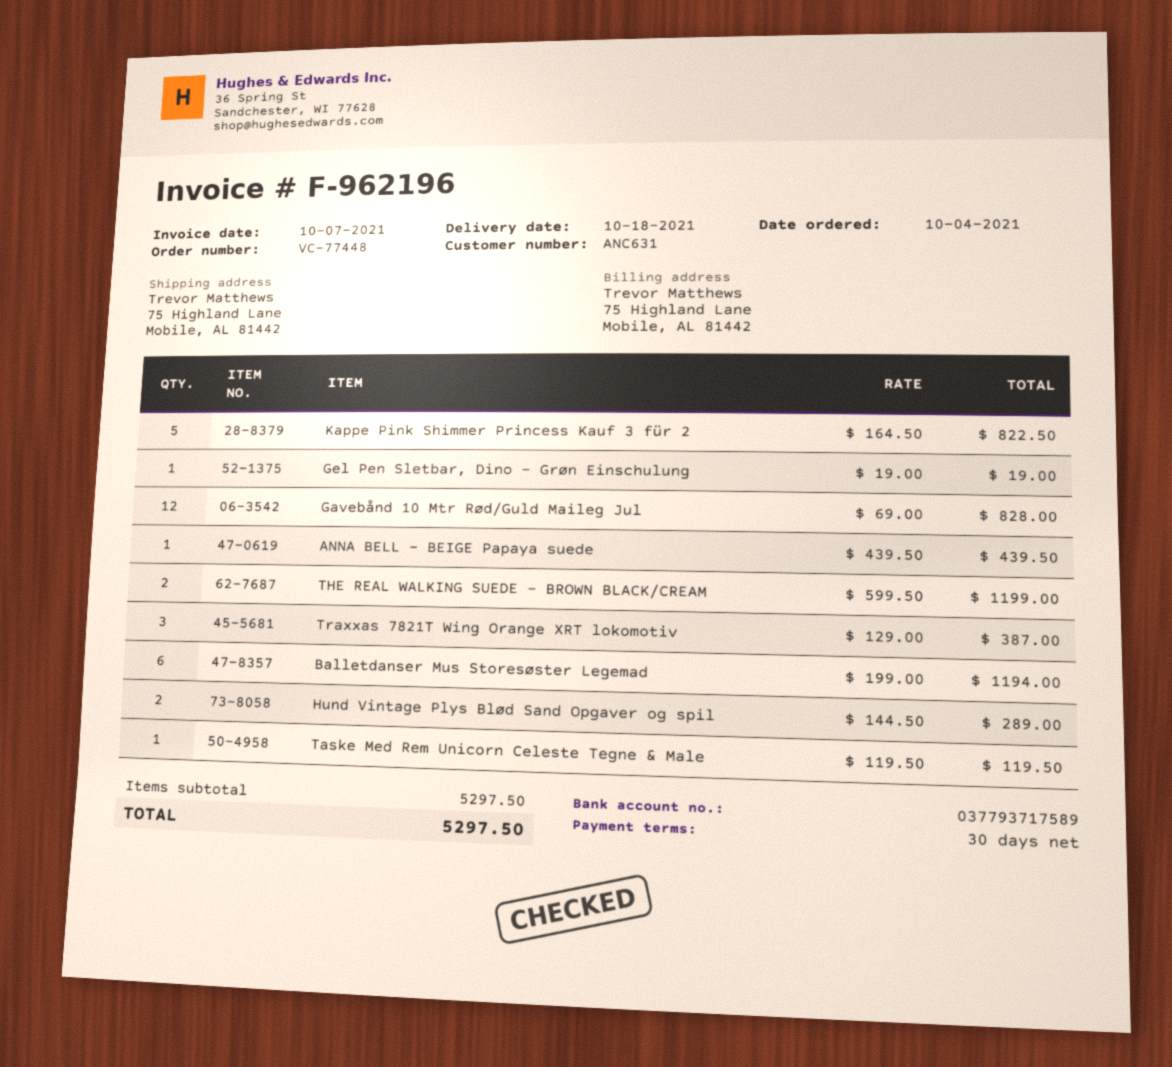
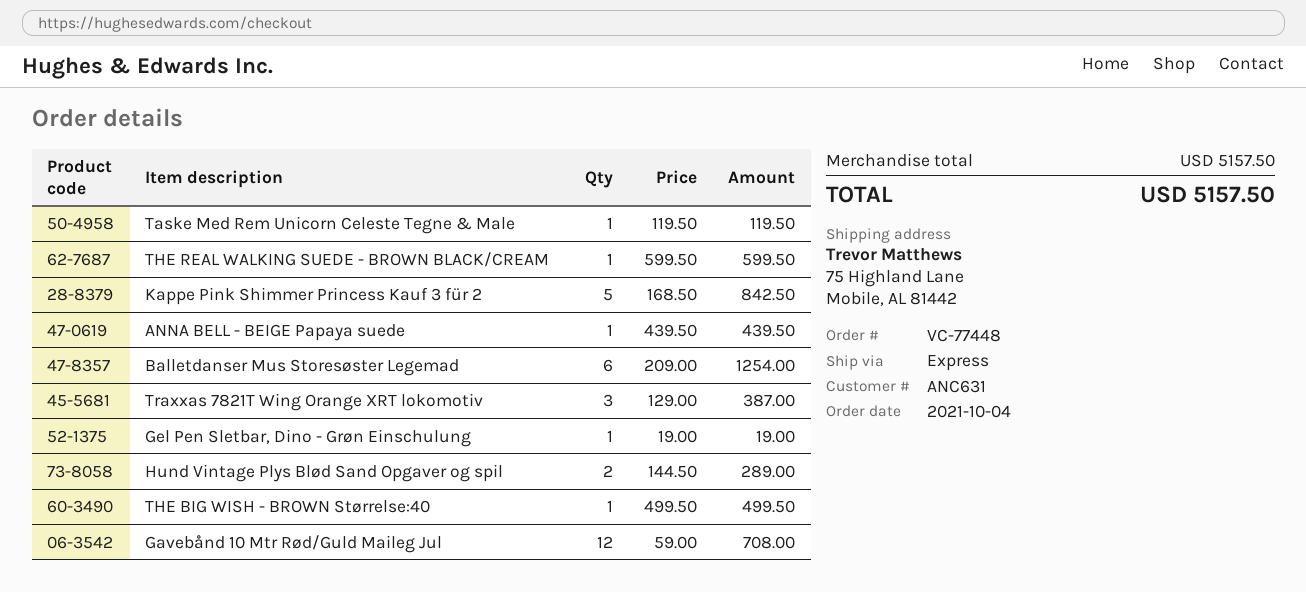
Kappe Pink Shimmer Princess Kauf 3 für 2: 5 x 164.50 = 822.50 -> 5 x 168.50 = 842.50
Gavebånd 10 Mtr Rød/Guld Maileg Jul: 12 x 69.00 = 828.00 -> 12 x 59.00 = 708.00
THE REAL WALKING SUEDE - BROWN BLACK/CREAM: 2 x 599.50 = 1199.00 -> 1 x 599.50 = 599.50
Balletdanser Mus Storesøster Legemad: 6 x 199.00 = 1194.00 -> 6 x 209.00 = 1254.00
THE BIG WISH - BROWN Størrelse:40: none -> 1 x 499.50 = 499.50
subtotal: 5297.50 -> 5157.50
total: 5297.50 -> 5157.50

